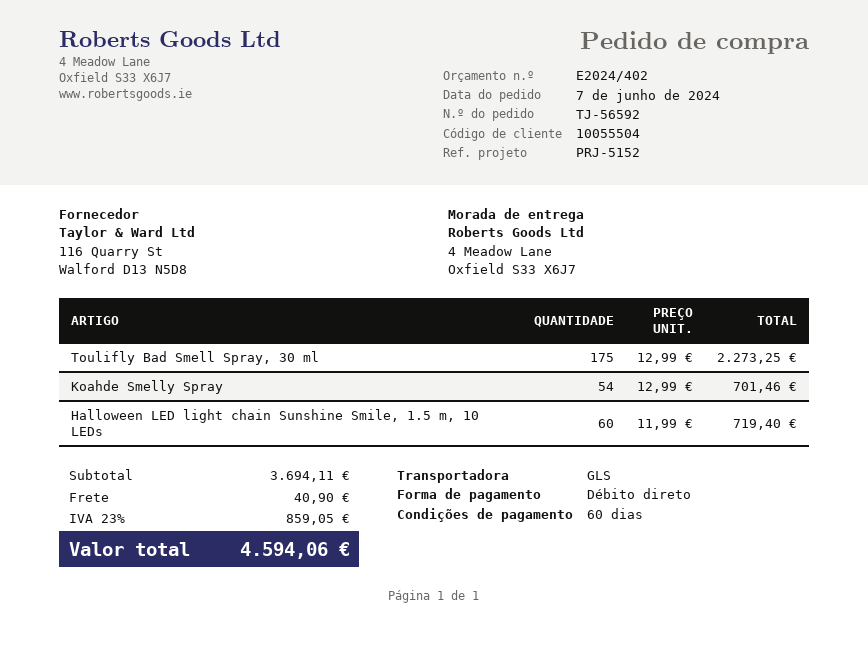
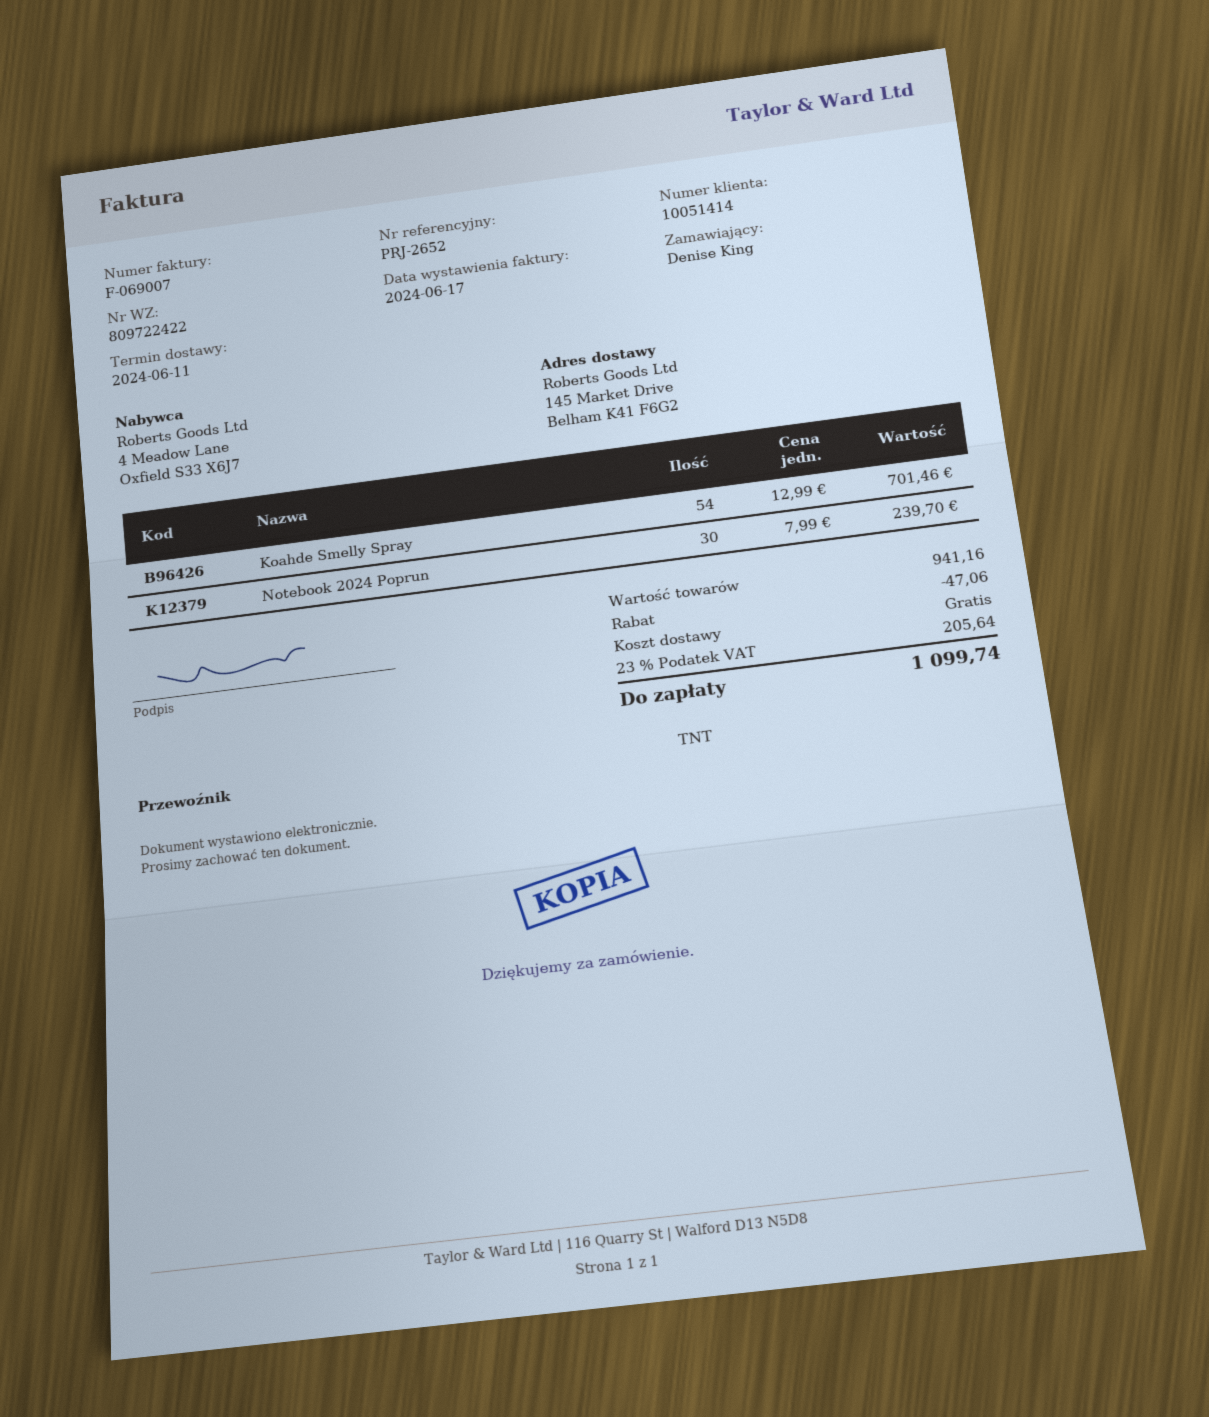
customer number: 10055504 -> 10051414
reference: PRJ-5152 -> PRJ-2652
shipping method: GLS -> TNT
ship to: 4 Meadow Lane, Oxfield S33 X6J7 -> 145 Market Drive, Belham K41 F6G2
Toulifly Bad Smell Spray, 30 ml: 175 x 12.99 = 2273.25 -> none
Halloween LED light chain Sunshine Smile, 1.5 m, 10 LEDs: 60 x 11.99 = 719.40 -> none
Notebook 2024 Poprun: none -> 30 x 7.99 = 239.70
subtotal: 3694.11 -> 941.16
discount: none -> 47.06
shipping: 40.90 -> 0.00
tax: 23% = 859.05 -> 23% = 205.64
total: 4594.06 -> 1099.74

